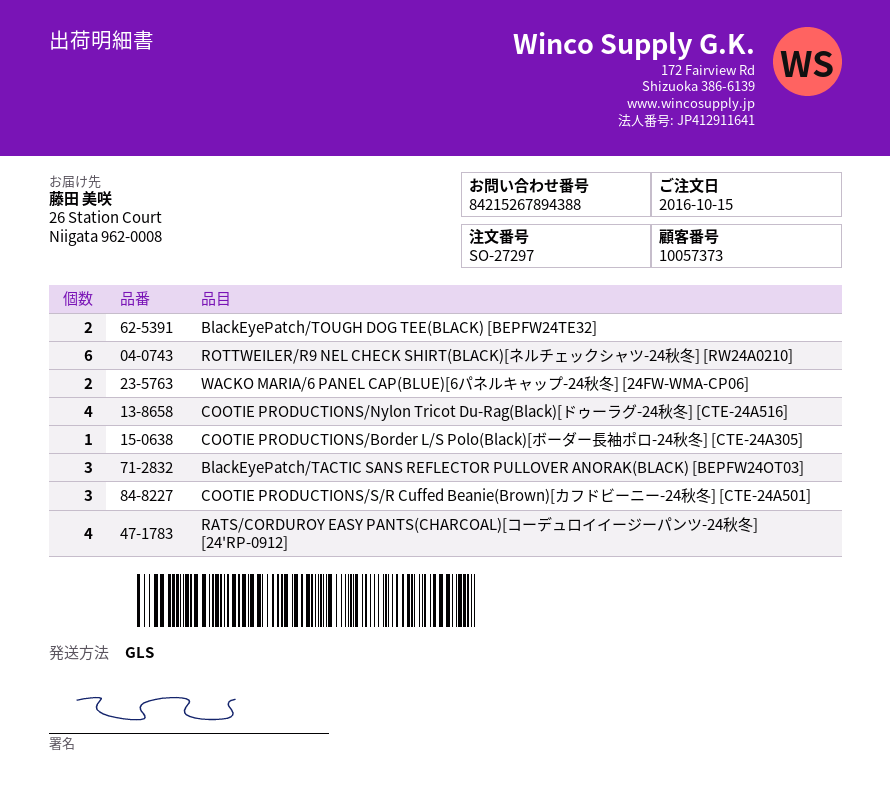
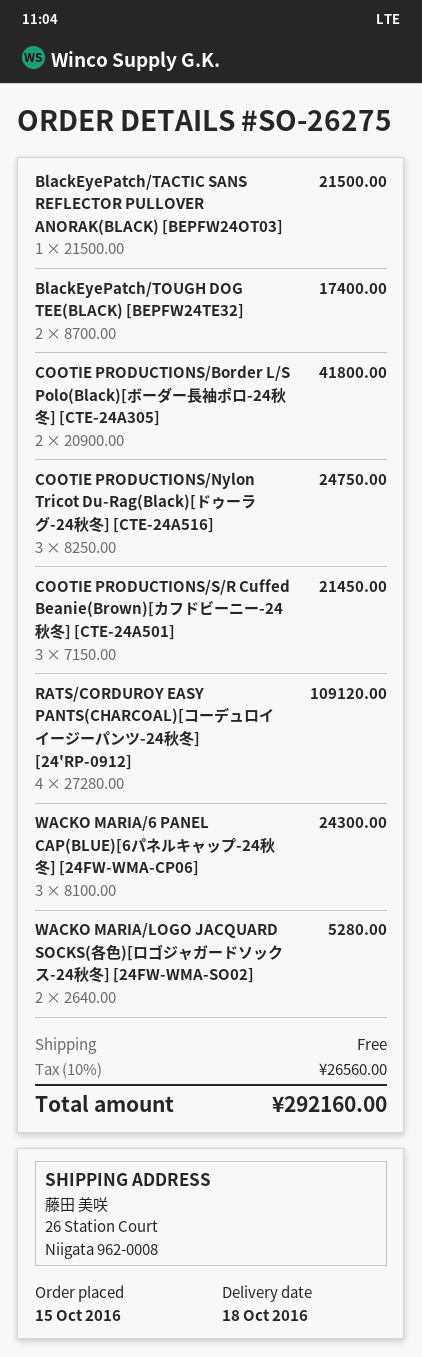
order number: SO-27297 -> SO-26275
ROTTWEILER/R9 NEL CHECK SHIRT(BLACK)[ネルチェックシャツ-24秋冬] [RW24A0210]: 6 -> none
WACKO MARIA/6 PANEL CAP(BLUE)[6パネルキャップ-24秋冬] [24FW-WMA-CP06]: 2 -> 3
COOTIE PRODUCTIONS/Nylon Tricot Du-Rag(Black)[ドゥーラグ-24秋冬] [CTE-24A516]: 4 -> 3
COOTIE PRODUCTIONS/Border L/S Polo(Black)[ボーダー長袖ポロ-24秋冬] [CTE-24A305]: 1 -> 2
BlackEyePatch/TACTIC SANS REFLECTOR PULLOVER ANORAK(BLACK) [BEPFW24OT03]: 3 -> 1
WACKO MARIA/LOGO JACQUARD SOCKS(各色)[ロゴジャガードソックス-24秋冬] [24FW-WMA-SO02]: none -> 2

